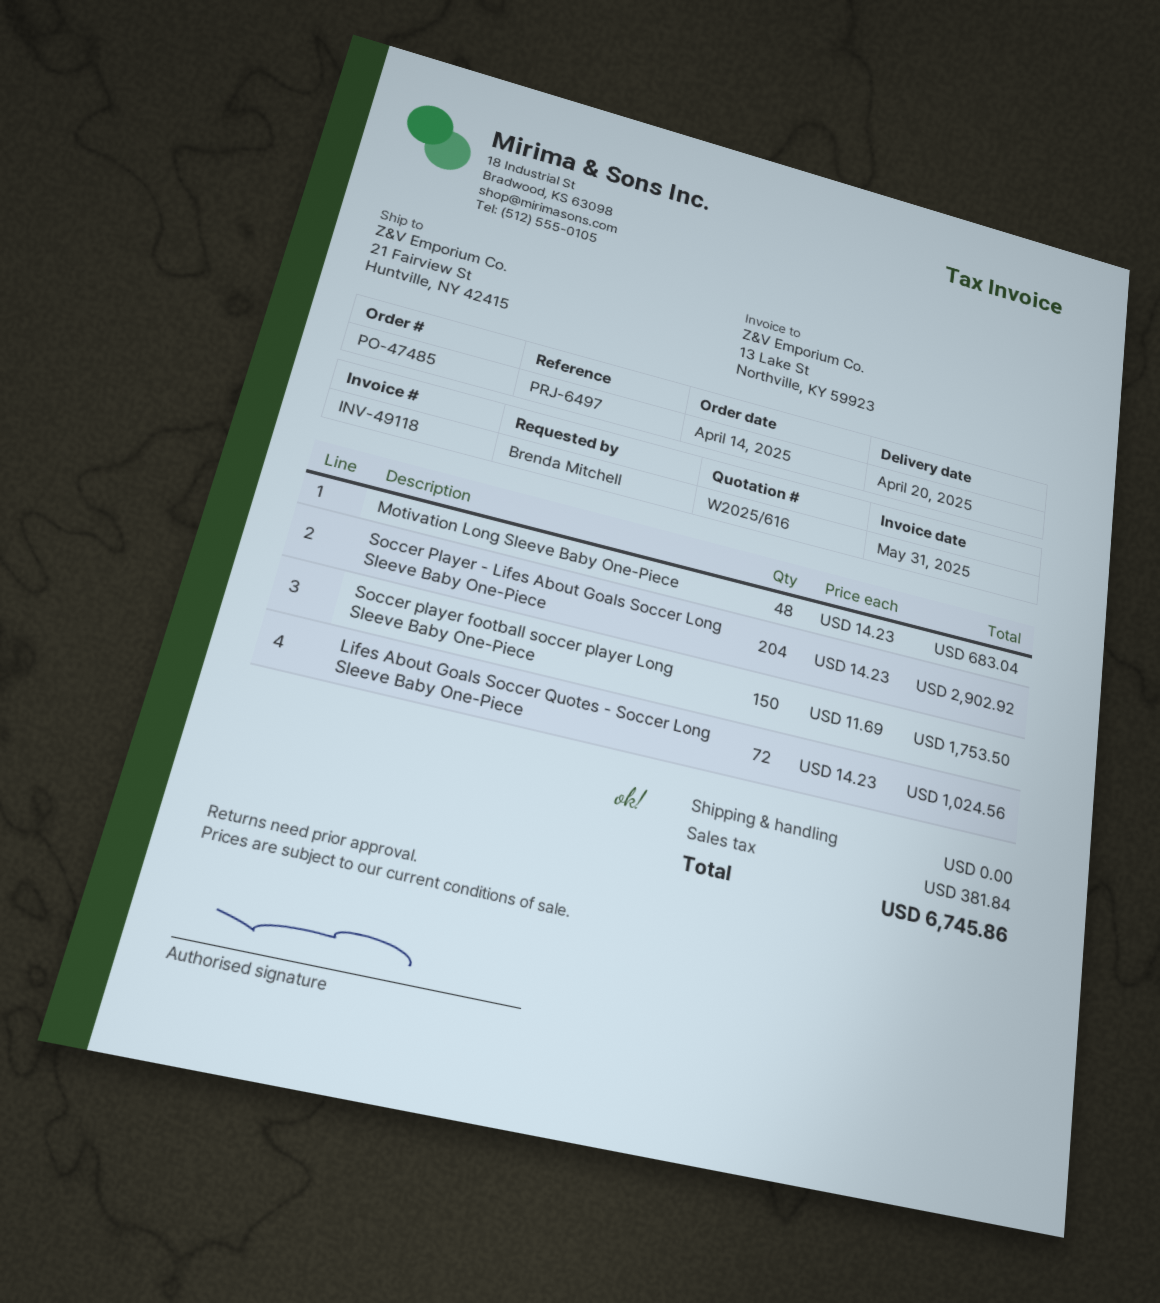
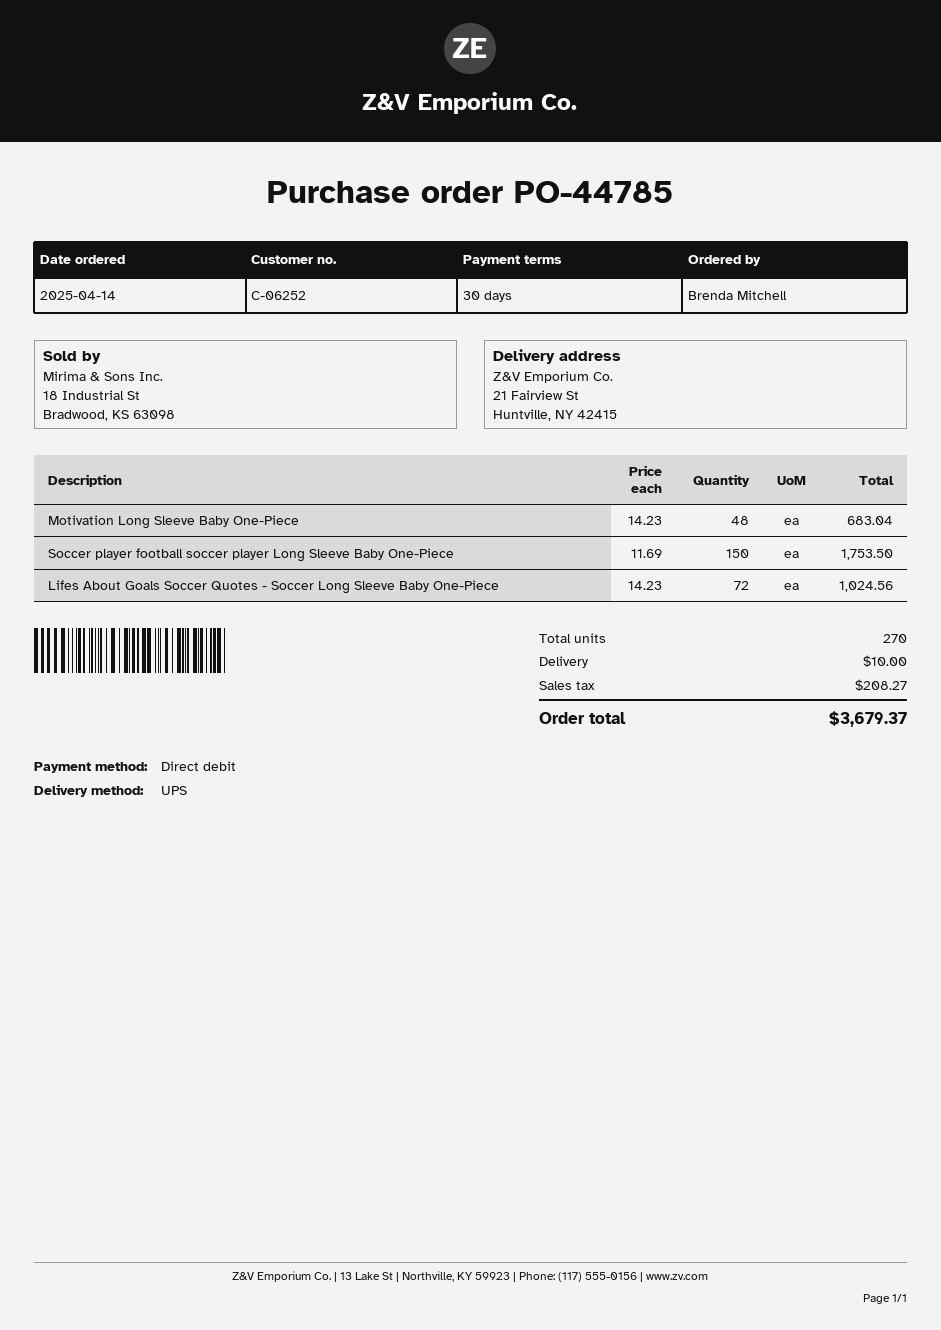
order number: PO-47485 -> PO-44785
Soccer Player - Lifes About Goals Soccer Long Sleeve Baby One-Piece: 204 x 14.23 = 2902.92 -> none
shipping: 0.00 -> 10.00
tax: 381.84 -> 208.27
total: 6745.86 -> 3679.37

